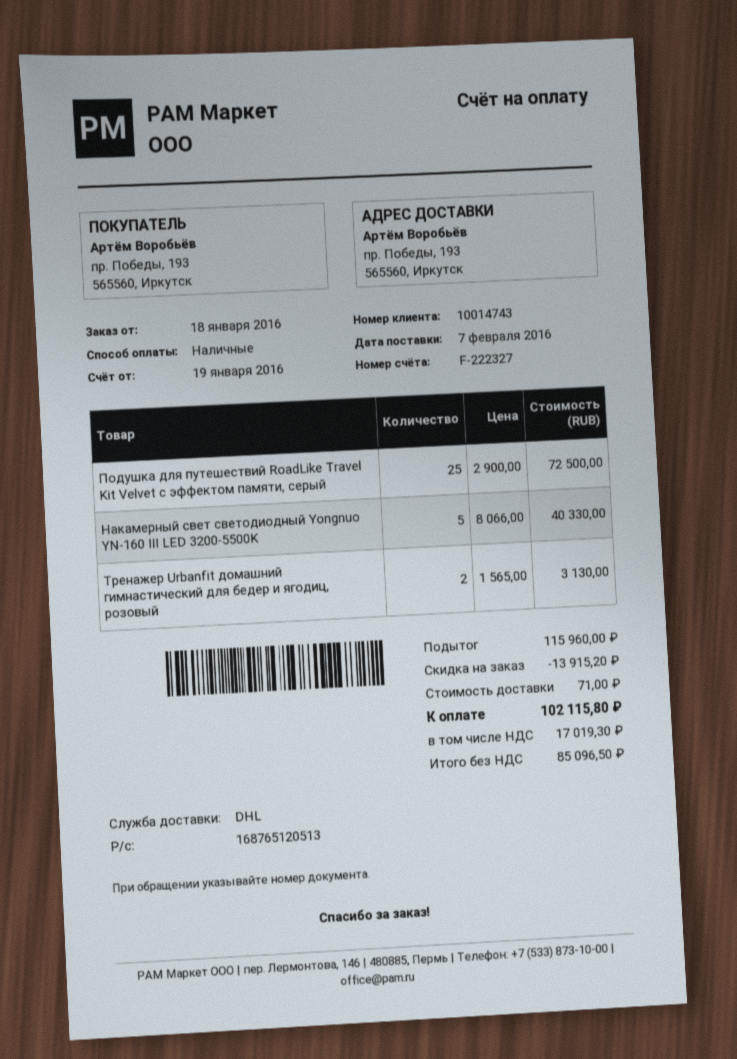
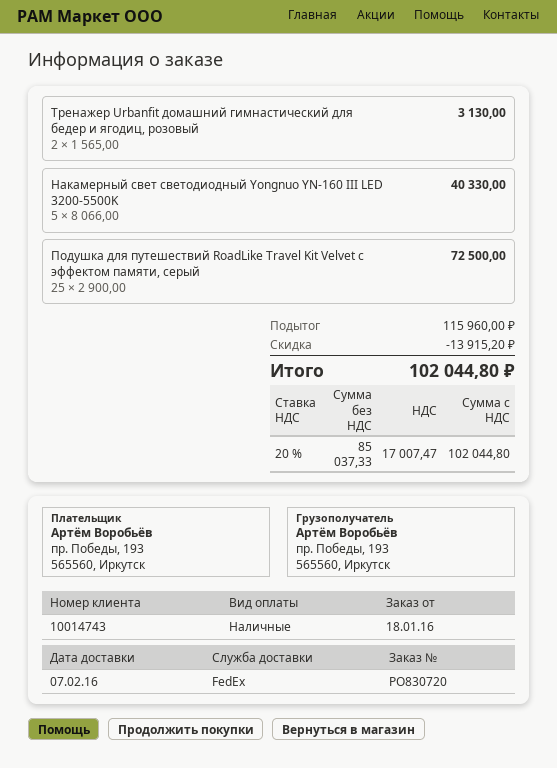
shipping method: DHL -> FedEx
shipping: 71.00 -> none
net: 85096.50 -> 85037.33
tax: 17019.30 -> 17007.47
total: 102115.80 -> 102044.80

